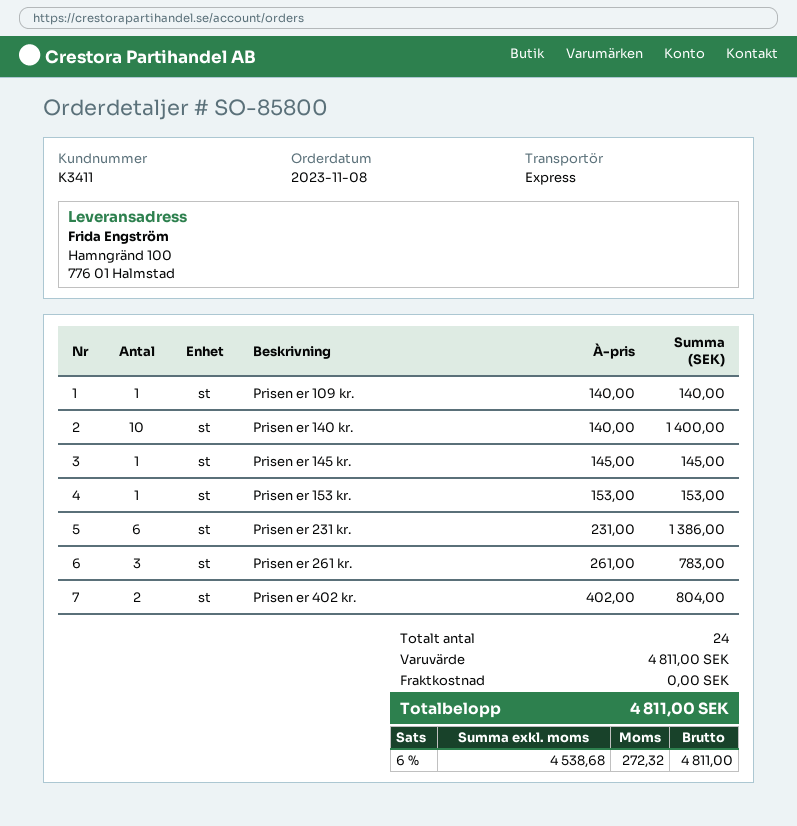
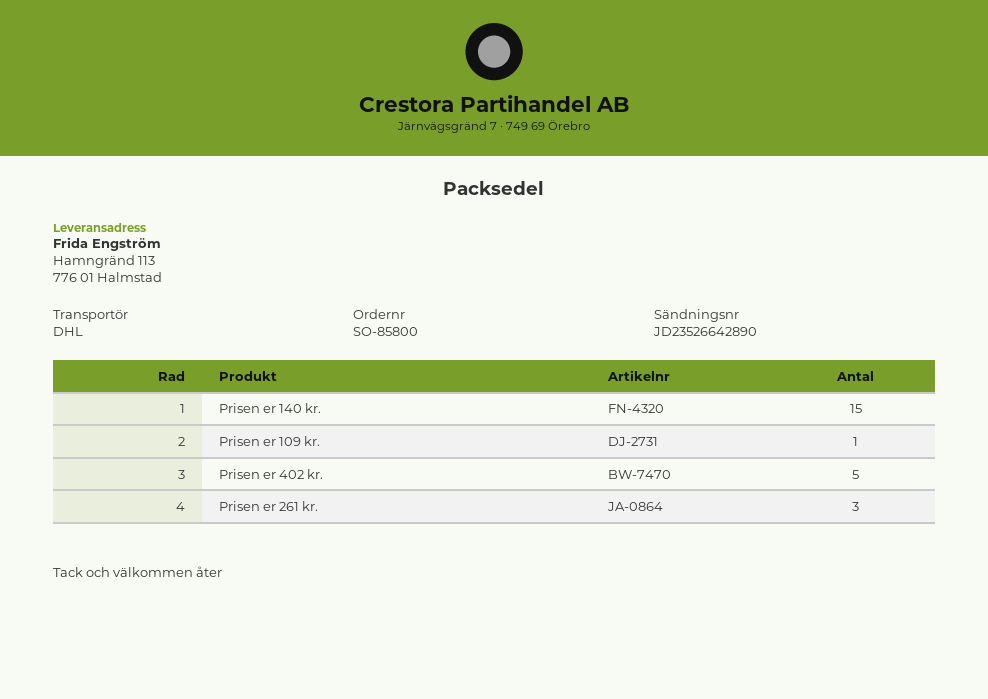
shipping method: express -> DHL
ship to: Hamngränd 100, 776 01 Halmstad -> Hamngränd 113, 776 01 Halmstad
Prisen er 140 kr.: 10 -> 15
Prisen er 145 kr.: 1 -> none
Prisen er 153 kr.: 1 -> none
Prisen er 231 kr.: 6 -> none
Prisen er 402 kr.: 2 -> 5

